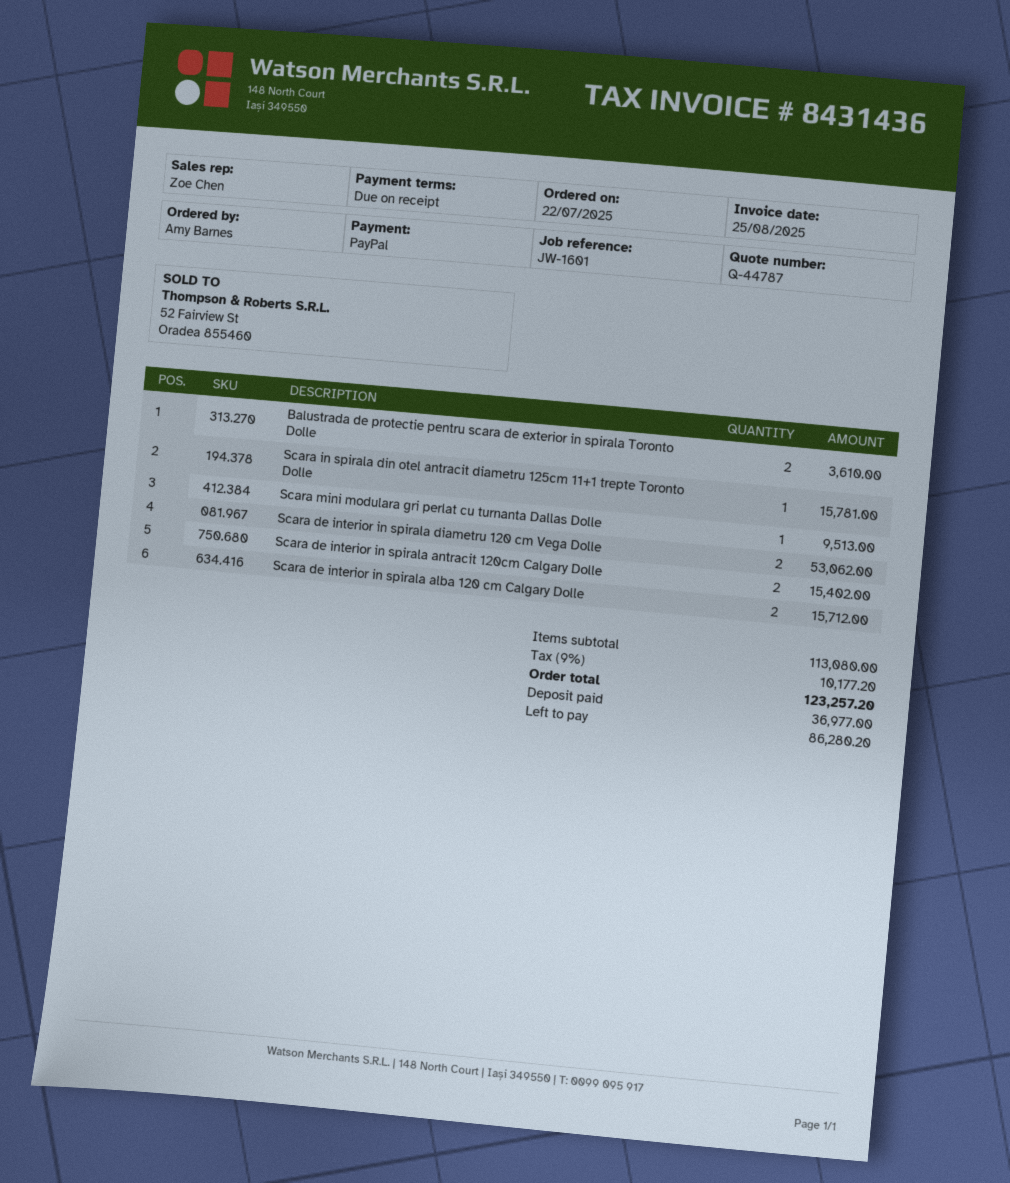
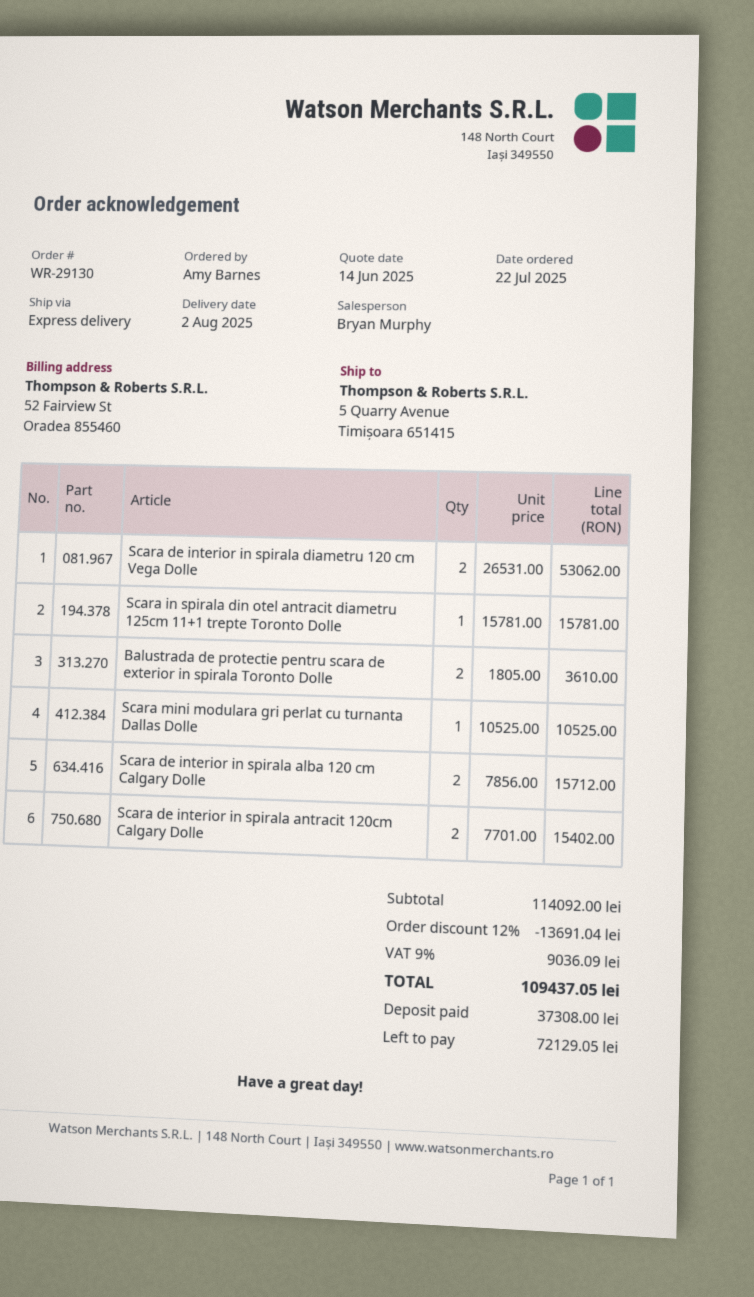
sales rep: Zoe Chen -> Bryan Murphy
Scara mini modulara gri perlat cu turnanta Dallas Dolle: 1 for 9513.00 -> 1 for 10525.00
subtotal: 113080.00 -> 114092.00
discount: none -> 12% = 13691.04
tax: 9% = 10177.20 -> 9% = 9036.09
total: 123257.20 -> 109437.05
deposit: 36977.00 -> 37308.00
balance: 86280.20 -> 72129.05

